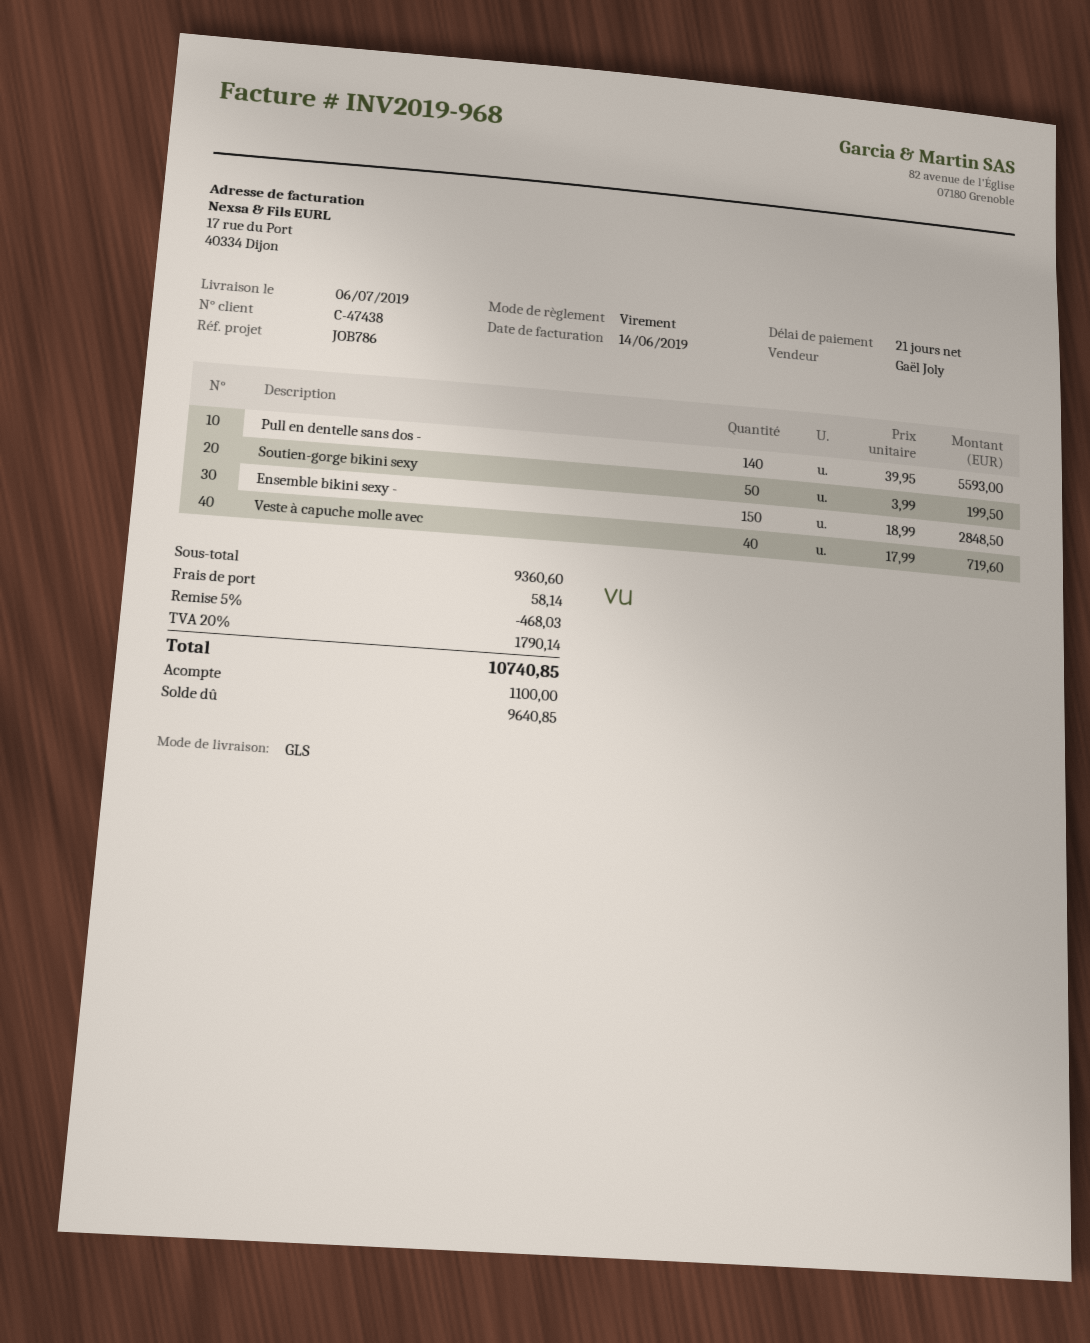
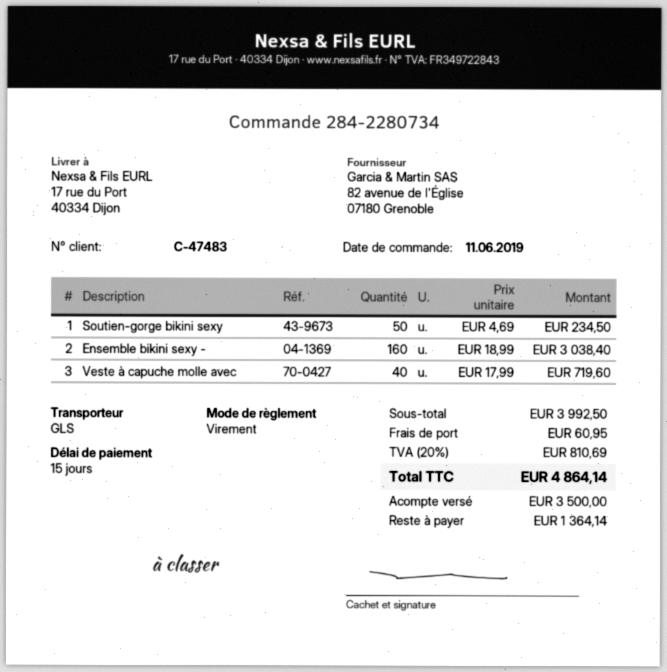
payment terms: 21 days -> 15 days
customer number: C-47438 -> C-47483
Pull en dentelle sans dos -: 140 x 39.95 = 5593.00 -> none
Soutien-gorge bikini sexy: 50 x 3.99 = 199.50 -> 50 x 4.69 = 234.50
Ensemble bikini sexy -: 150 x 18.99 = 2848.50 -> 160 x 18.99 = 3038.40
subtotal: 9360.60 -> 3992.50
discount: 5% = 468.03 -> none
shipping: 58.14 -> 60.95
tax: 20% = 1790.14 -> 20% = 810.69
total: 10740.85 -> 4864.14
deposit: 1100.00 -> 3500.00
balance: 9640.85 -> 1364.14

